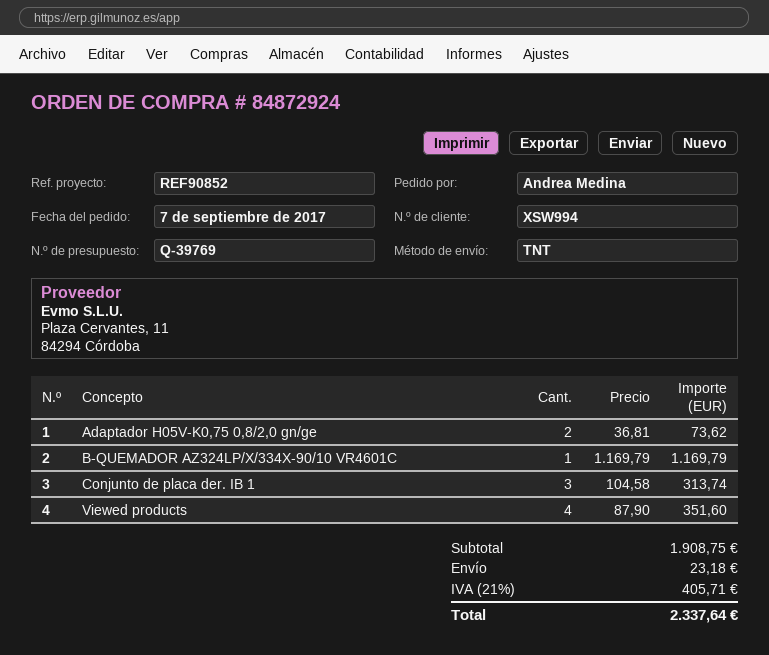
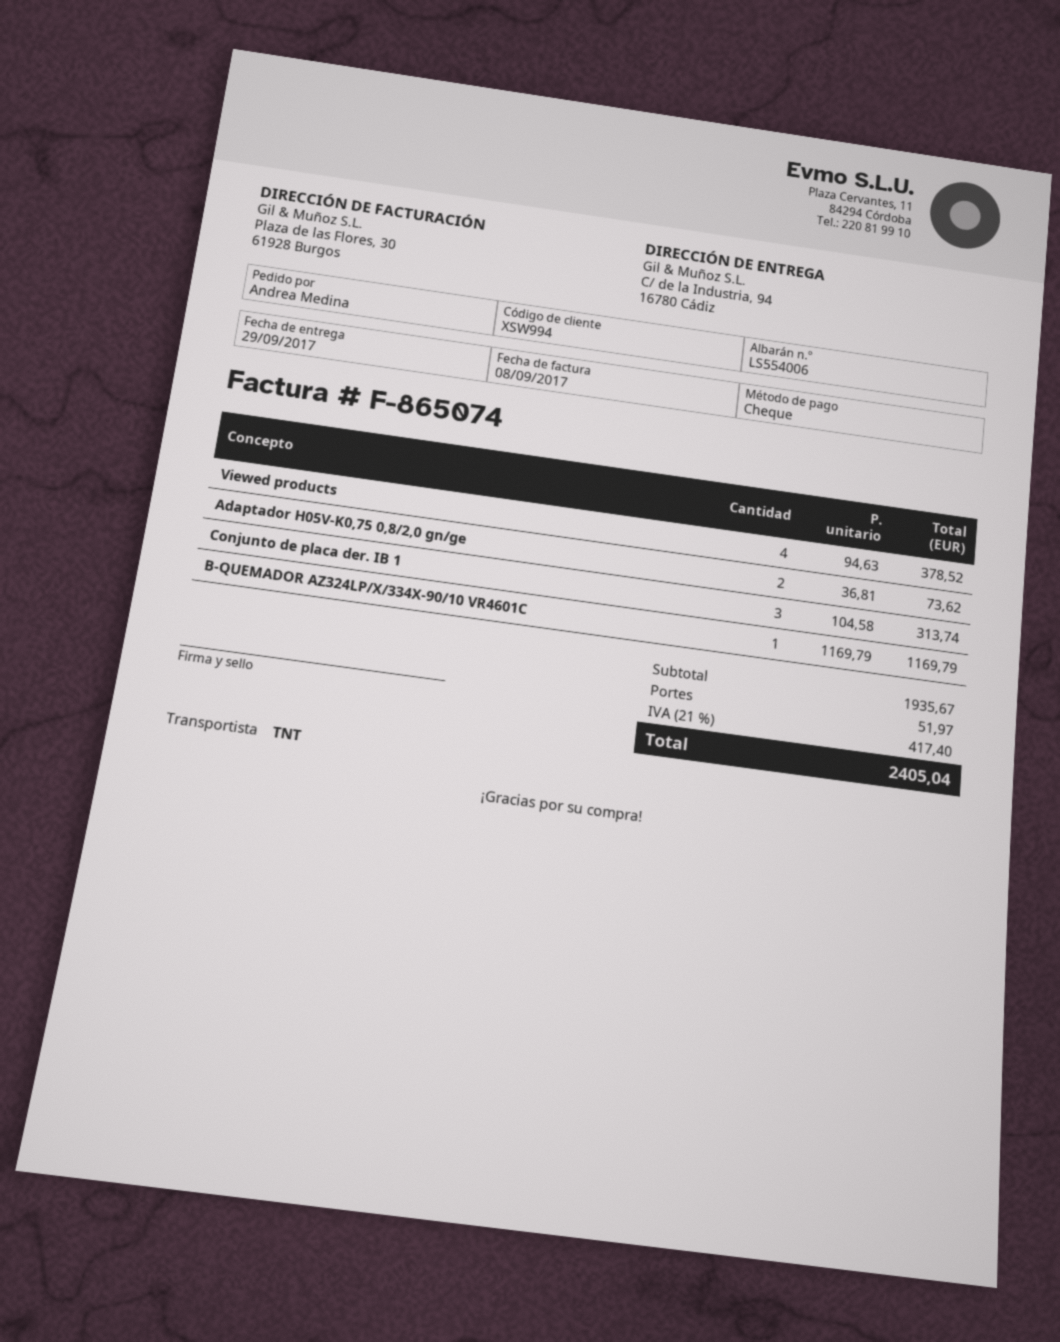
Viewed products: 4 x 87.90 = 351.60 -> 4 x 94.63 = 378.52
subtotal: 1908.75 -> 1935.67
shipping: 23.18 -> 51.97
tax: 21% = 405.71 -> 21% = 417.40
total: 2337.64 -> 2405.04

